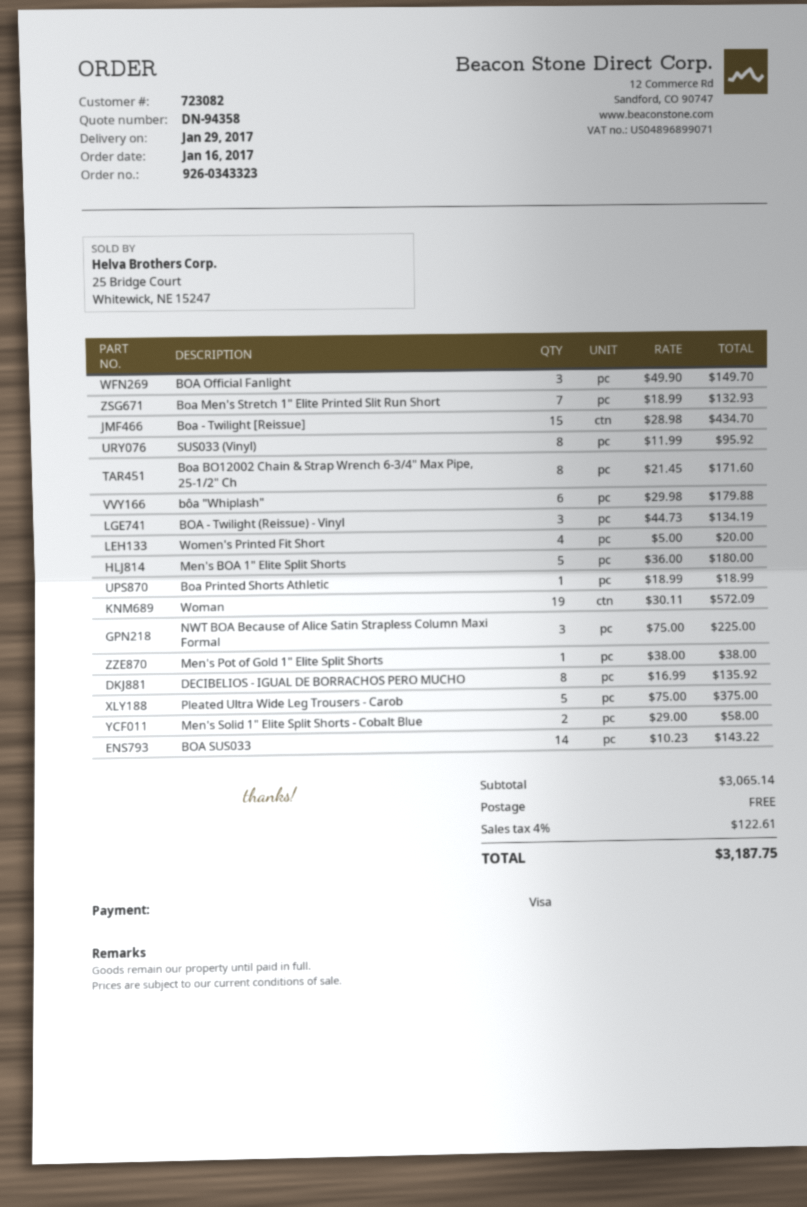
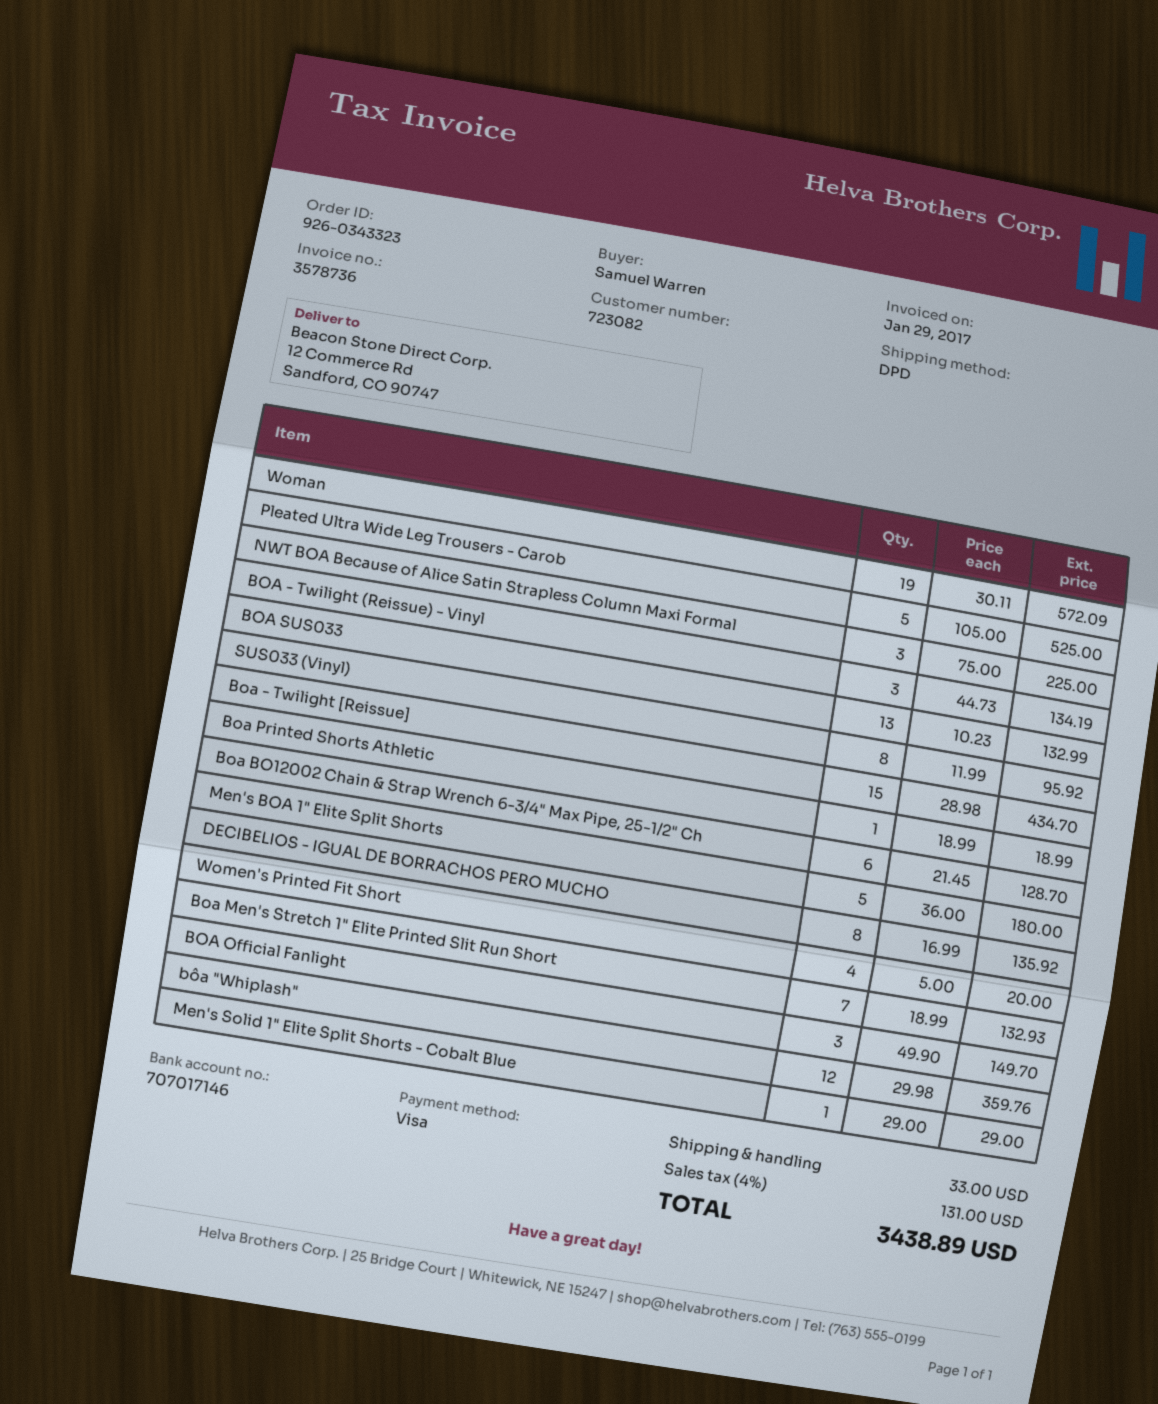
Boa BO12002 Chain & Strap Wrench 6-3/4" Max Pipe, 25-1/2" Ch: 8 x 21.45 = 171.60 -> 6 x 21.45 = 128.70
bôa "Whiplash": 6 x 29.98 = 179.88 -> 12 x 29.98 = 359.76
Men's Pot of Gold 1" Elite Split Shorts: 1 x 38.00 = 38.00 -> none
Pleated Ultra Wide Leg Trousers - Carob: 5 x 75.00 = 375.00 -> 5 x 105.00 = 525.00
Men's Solid 1" Elite Split Shorts - Cobalt Blue: 2 x 29.00 = 58.00 -> 1 x 29.00 = 29.00
BOA SUS033: 14 x 10.23 = 143.22 -> 13 x 10.23 = 132.99
shipping: 0.00 -> 33.00
tax: 4% = 122.61 -> 4% = 131.00
total: 3187.75 -> 3438.89

